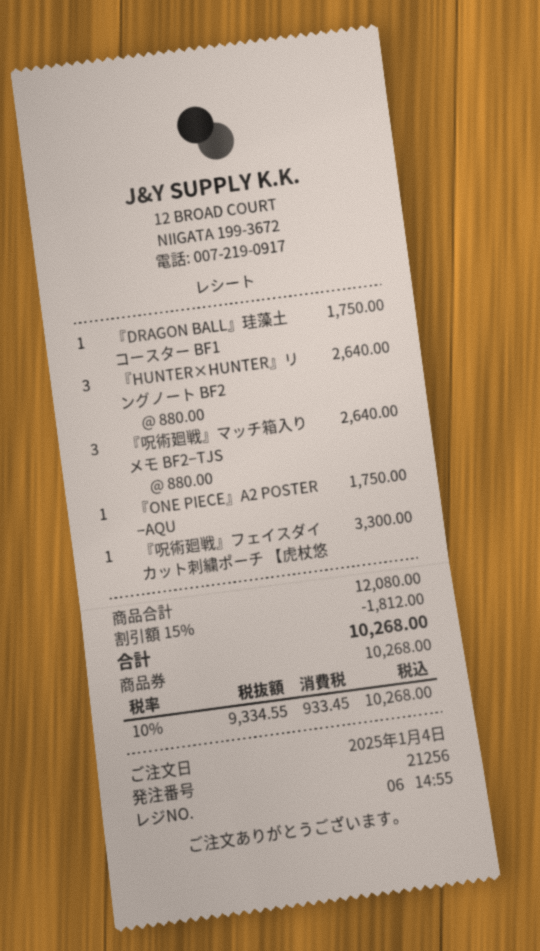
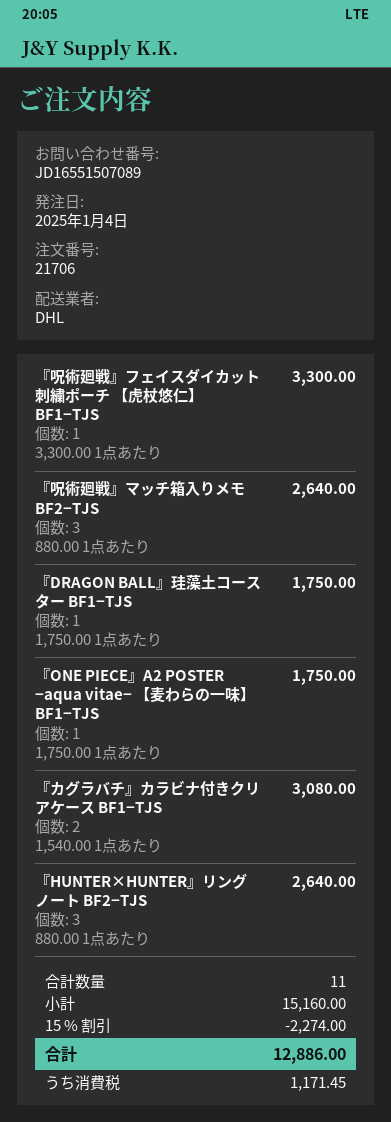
order number: 21256 -> 21706
『カグラバチ』カラビナ付きクリアケース BF1−TJS: none -> 2 x 1540.00 = 3080.00
subtotal: 12080.00 -> 15160.00
discount: 15% = 1812.00 -> 15% = 2274.00
tax: 933.45 -> 1171.45
total: 10268.00 -> 12886.00

